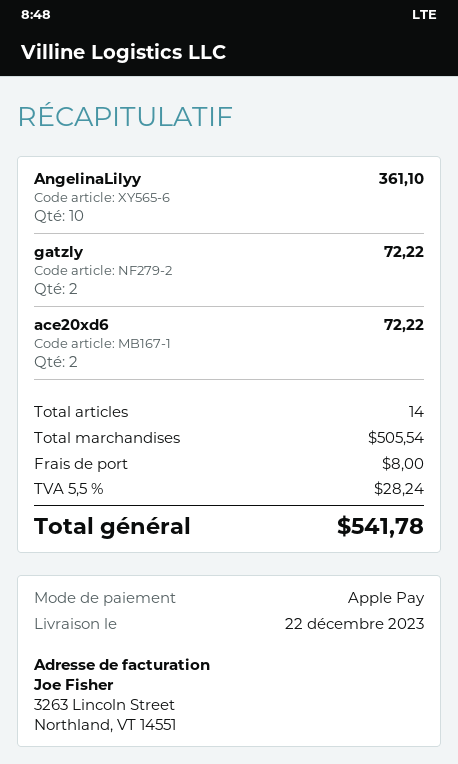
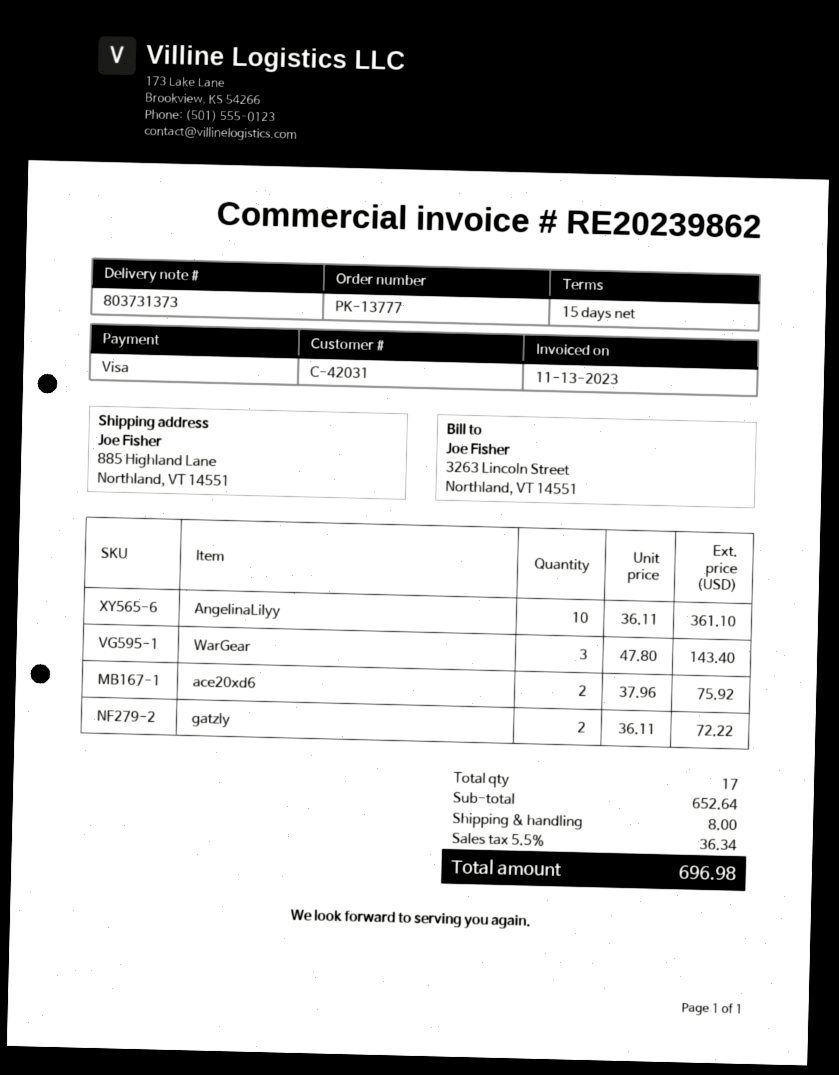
payment method: Apple Pay -> Visa
ace20xd6: 2 for 72.22 -> 2 for 75.92
WarGear: none -> 3 for 143.40
total quantity: 14 -> 17
subtotal: 505.54 -> 652.64
tax: 5.5% = 28.24 -> 5.5% = 36.34
total: 541.78 -> 696.98

